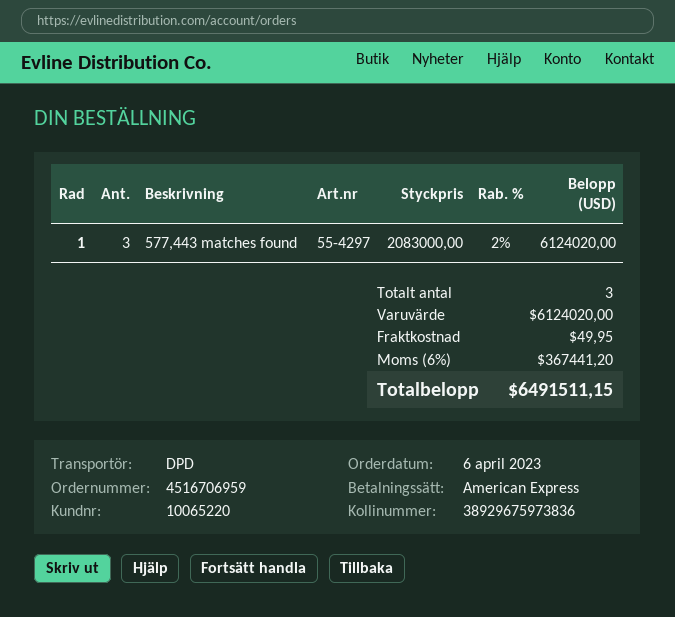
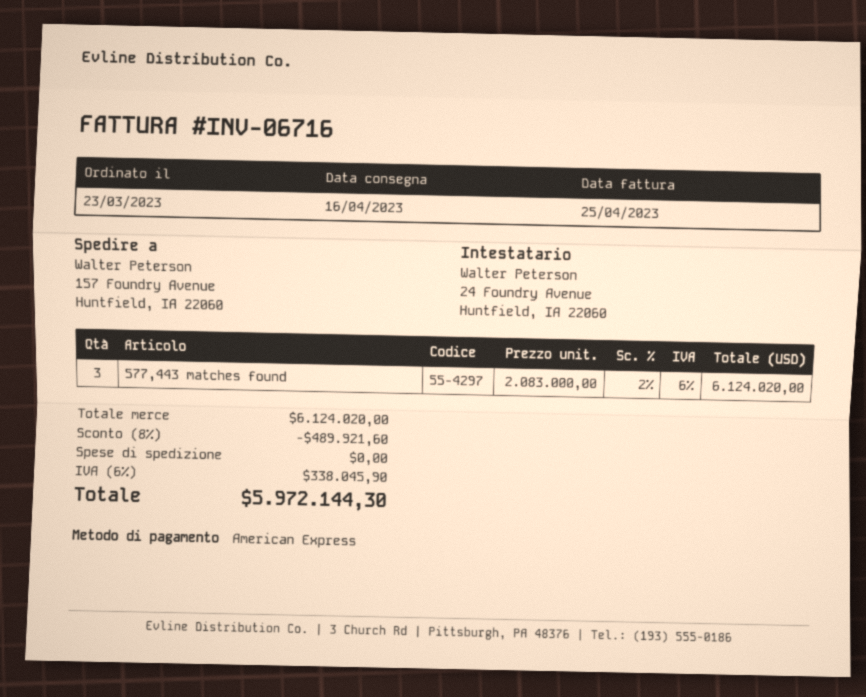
order date: 2023-04-06 -> 2023-03-23
discount: none -> 8% = 489921.60
shipping: 49.95 -> 0.00
tax: 6% = 367441.20 -> 6% = 338045.90
total: 6491511.15 -> 5972144.30

